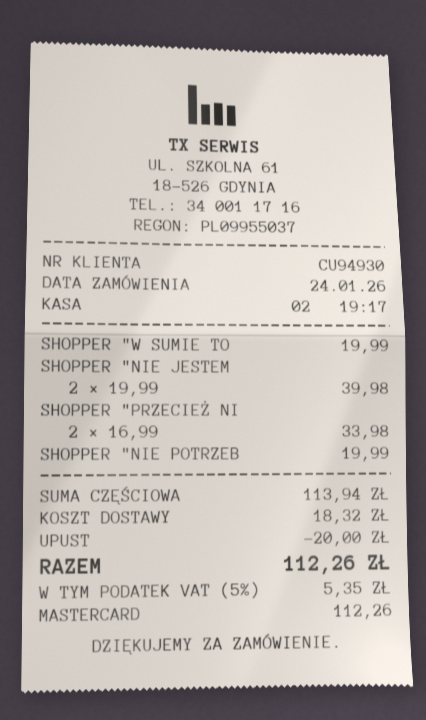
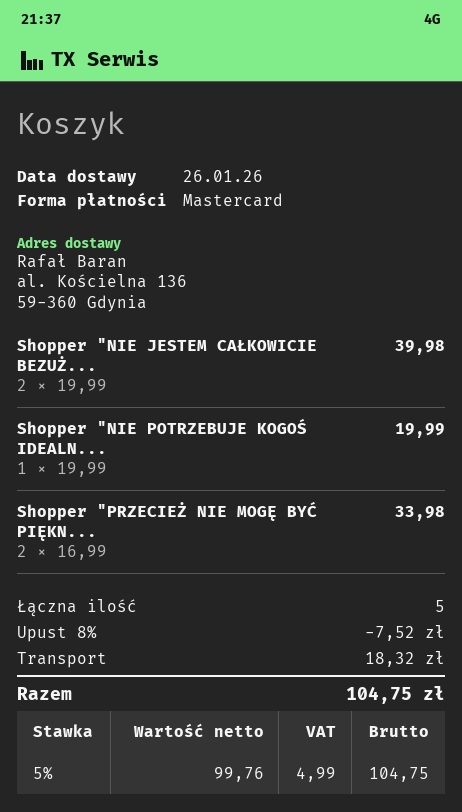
SHOPPER "W SUMIE TO: 1 x 19.99 = 19.99 -> none
discount: 20.00 -> 7.52
tax: 5% = 5.35 -> 5% = 4.99
total: 112.26 -> 104.75

